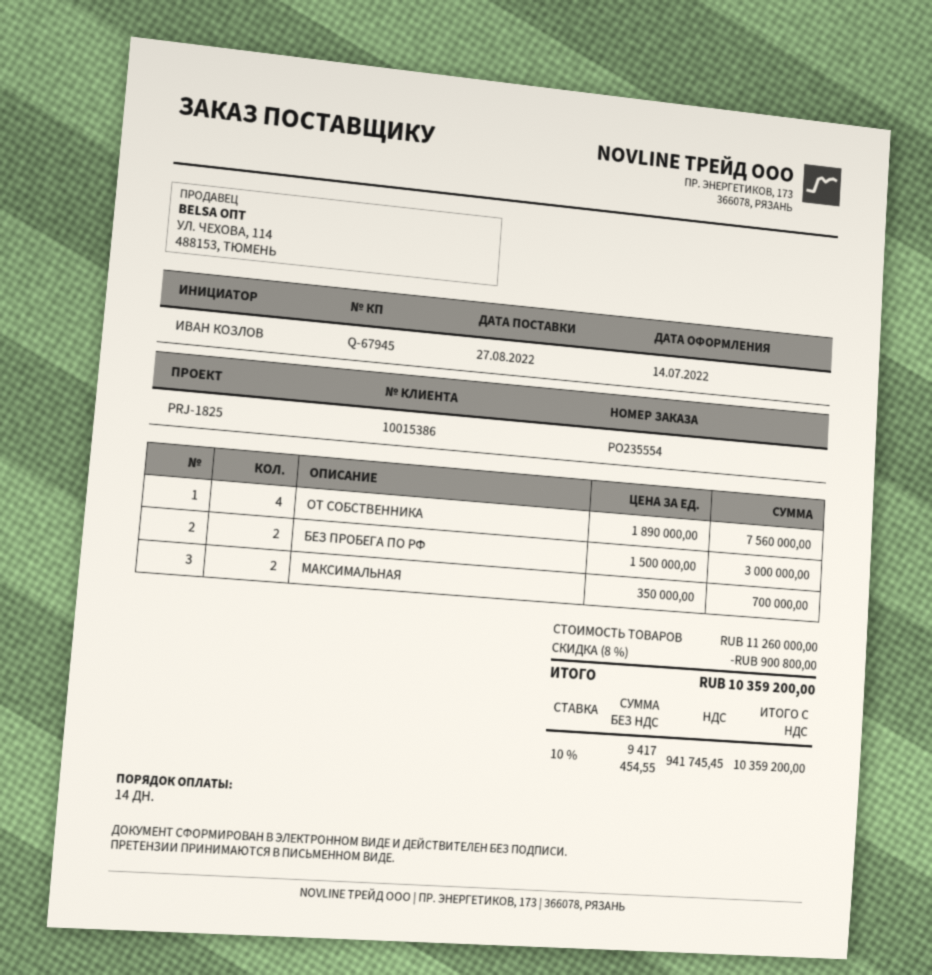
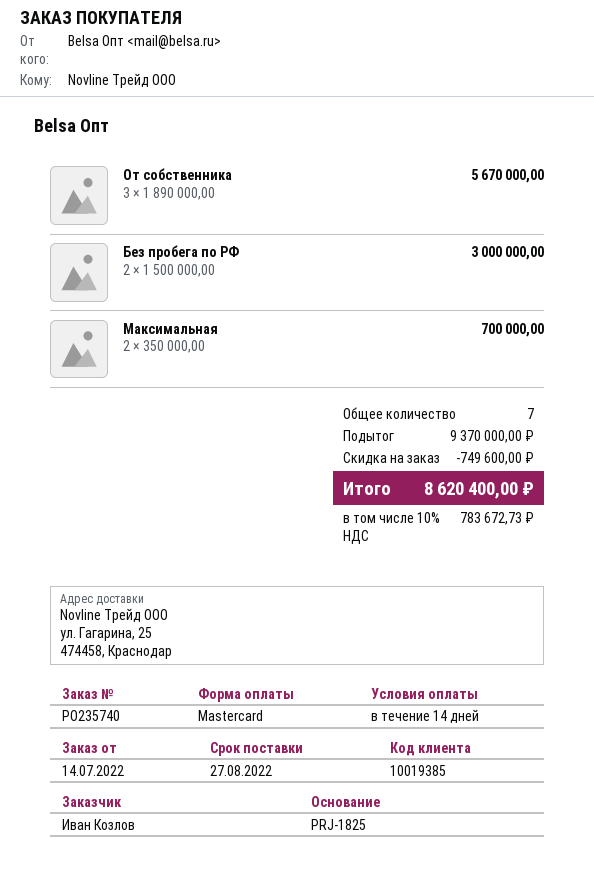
order number: PO235554 -> PO235740
customer number: 10015386 -> 10019385
ОТ СОБСТВЕННИКА: 4 x 1890000.00 = 7560000.00 -> 3 x 1890000.00 = 5670000.00
subtotal: 11260000.00 -> 9370000.00
discount: 900800.00 -> 749600.00
tax: 10% = 941745.45 -> 10% = 783672.73
total: 10359200.00 -> 8620400.00

